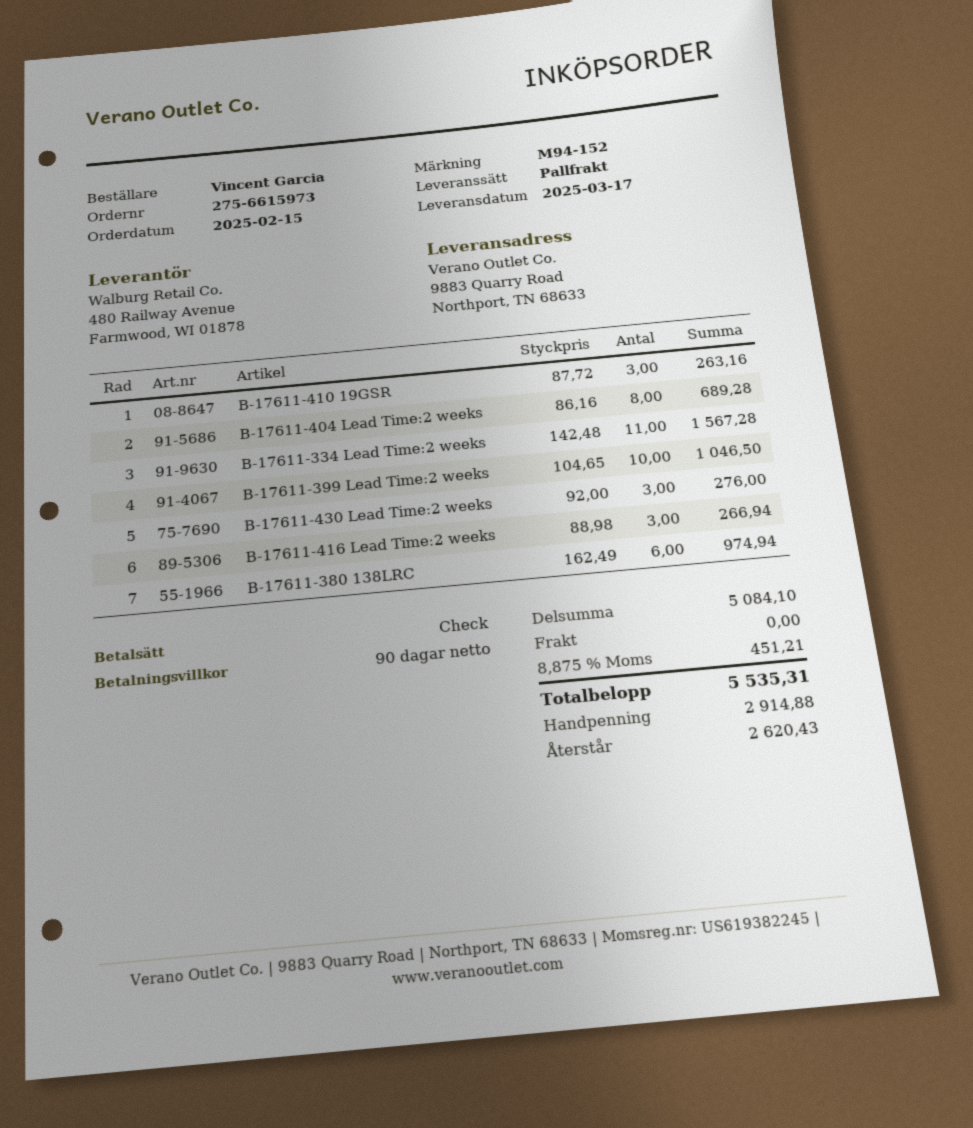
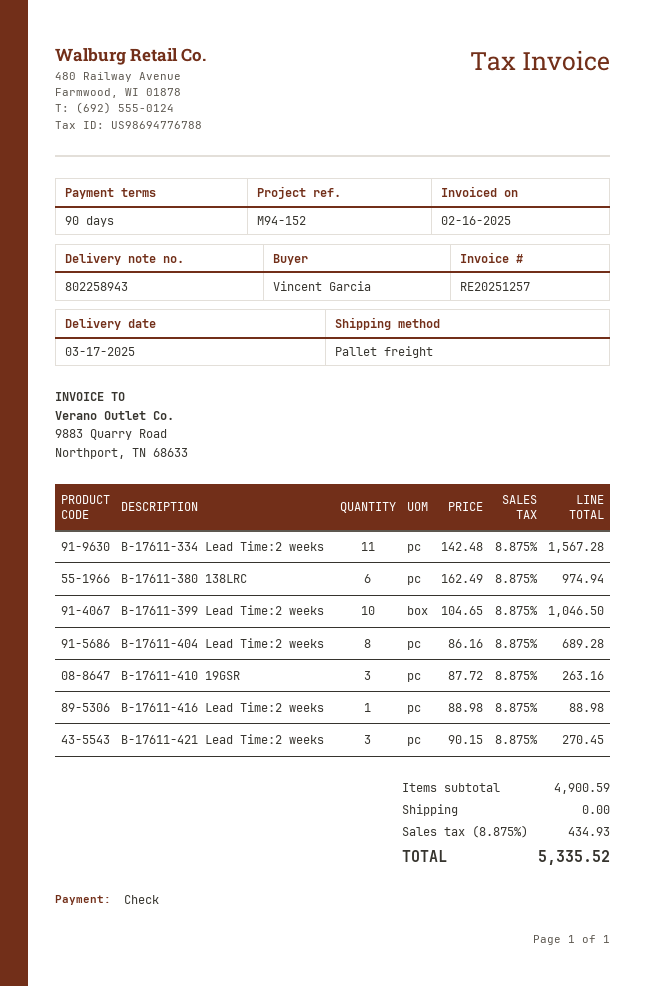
B-17611-430 Lead Time:2 weeks: 3 x 92.00 = 276.00 -> none
B-17611-416 Lead Time:2 weeks: 3 x 88.98 = 266.94 -> 1 x 88.98 = 88.98
B-17611-421 Lead Time:2 weeks: none -> 3 x 90.15 = 270.45
subtotal: 5084.10 -> 4900.59
tax: 8.875% = 451.21 -> 8.875% = 434.93
total: 5535.31 -> 5335.52

